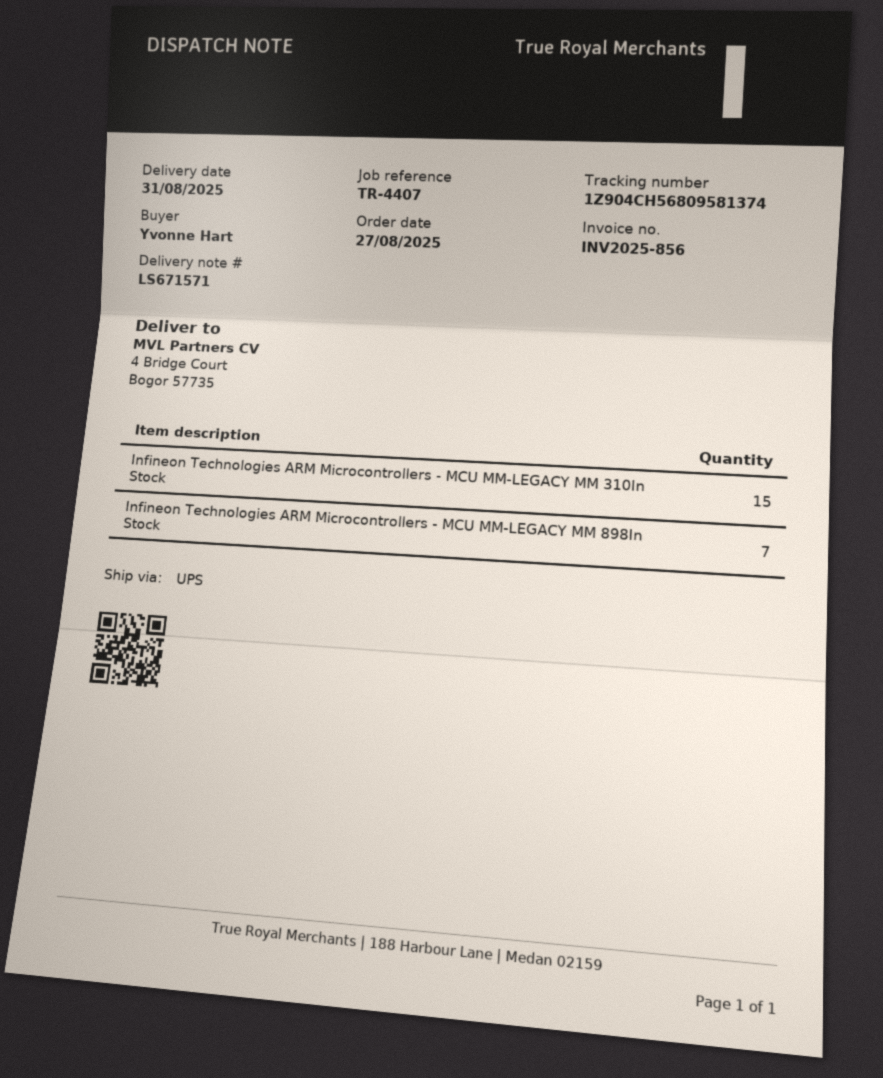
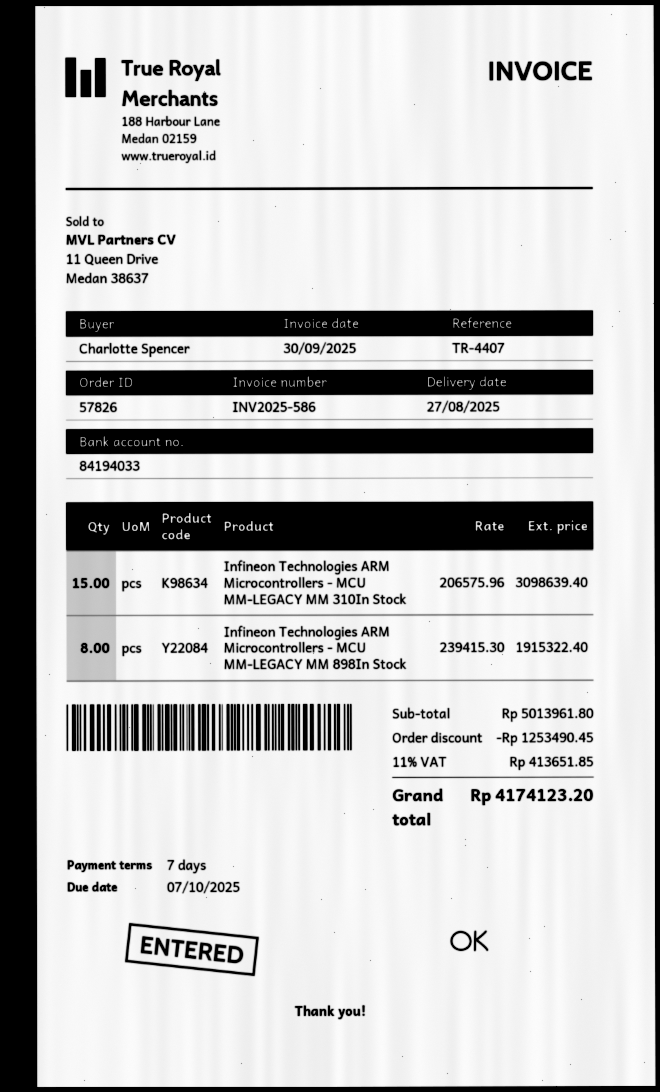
delivery date: 2025-08-31 -> 2025-08-27
invoice number: INV2025-856 -> INV2025-586
ordered by: Yvonne Hart -> Charlotte Spencer
Infineon Technologies ARM Microcontrollers - MCU MM-LEGACY MM 898In Stock: 7 -> 8

